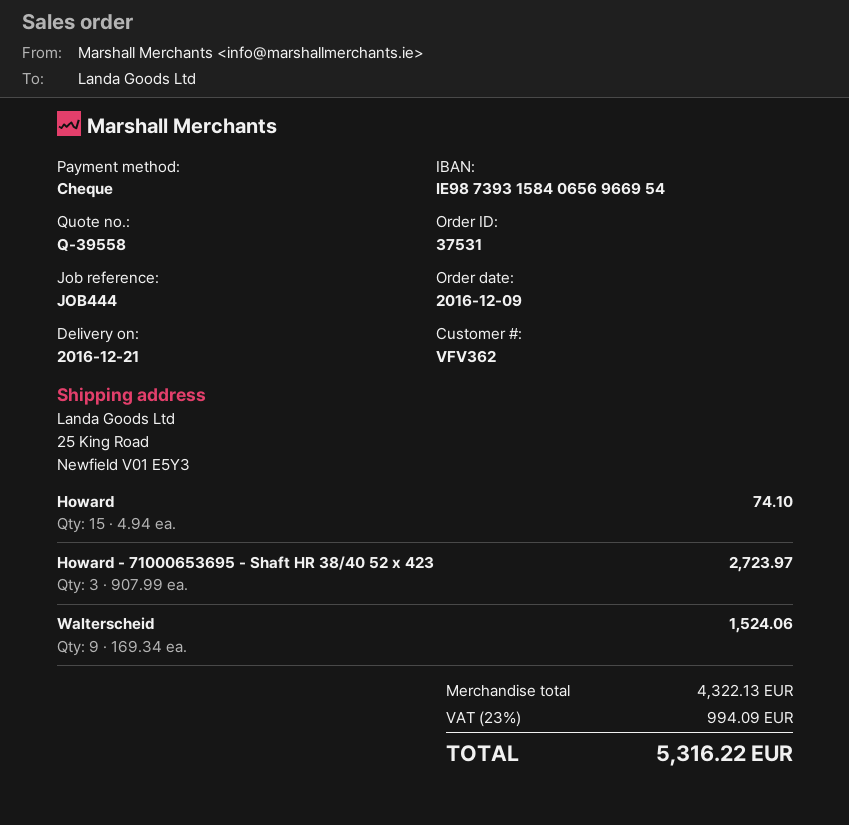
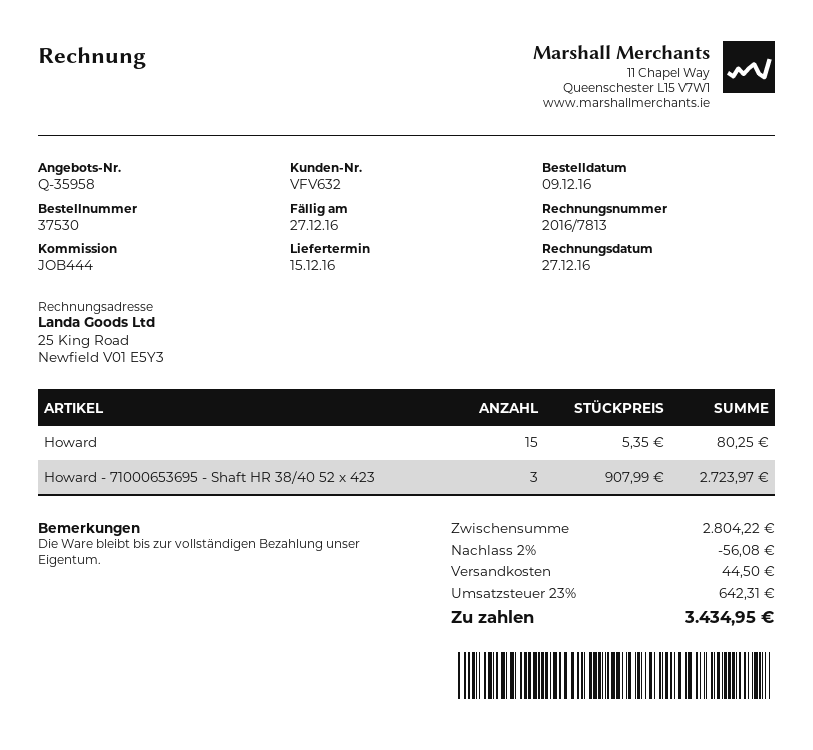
quote number: Q-39558 -> Q-35958
order number: 37531 -> 37530
delivery date: 2016-12-21 -> 2016-12-15
customer number: VFV362 -> VFV632
Howard: 15 x 4.94 = 74.10 -> 15 x 5.35 = 80.25
Walterscheid: 9 x 169.34 = 1524.06 -> none
subtotal: 4322.13 -> 2804.22
discount: none -> 2% = 56.08
shipping: none -> 44.50
tax: 23% = 994.09 -> 23% = 642.31
total: 5316.22 -> 3434.95

